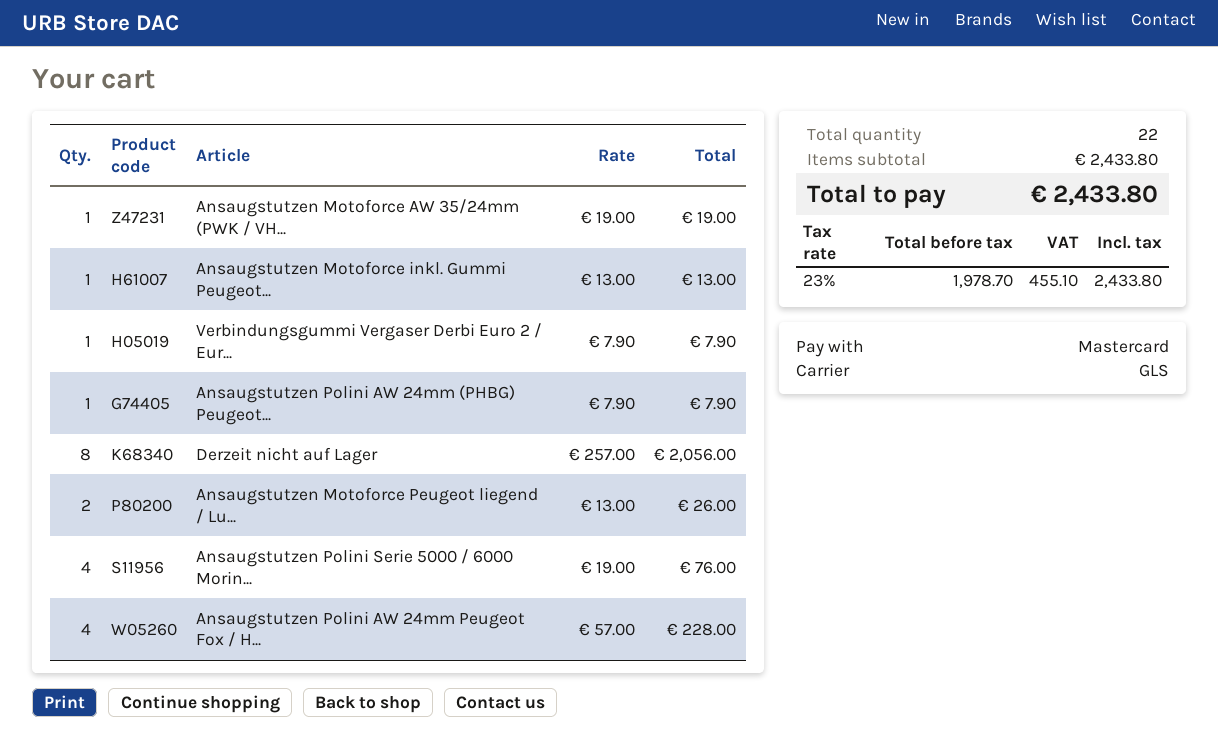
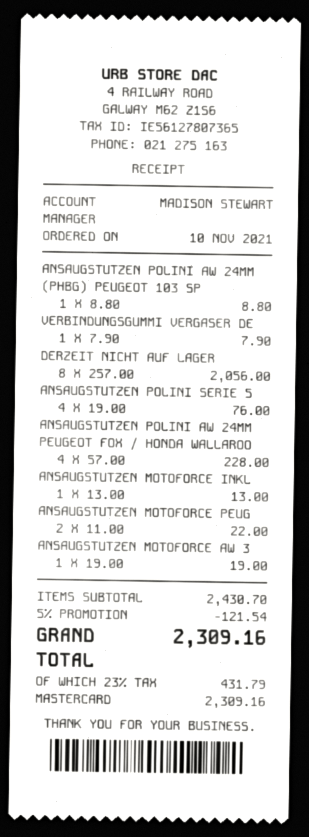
Ansaugstutzen Polini AW 24mm (PHBG) Peugeot...: 1 x 7.90 = 7.90 -> 1 x 8.80 = 8.80
Ansaugstutzen Motoforce Peugeot liegend / Lu...: 2 x 13.00 = 26.00 -> 2 x 11.00 = 22.00
subtotal: 2433.80 -> 2430.70
discount: none -> 5% = 121.54
tax: 23% = 455.10 -> 23% = 431.79
total: 2433.80 -> 2309.16

